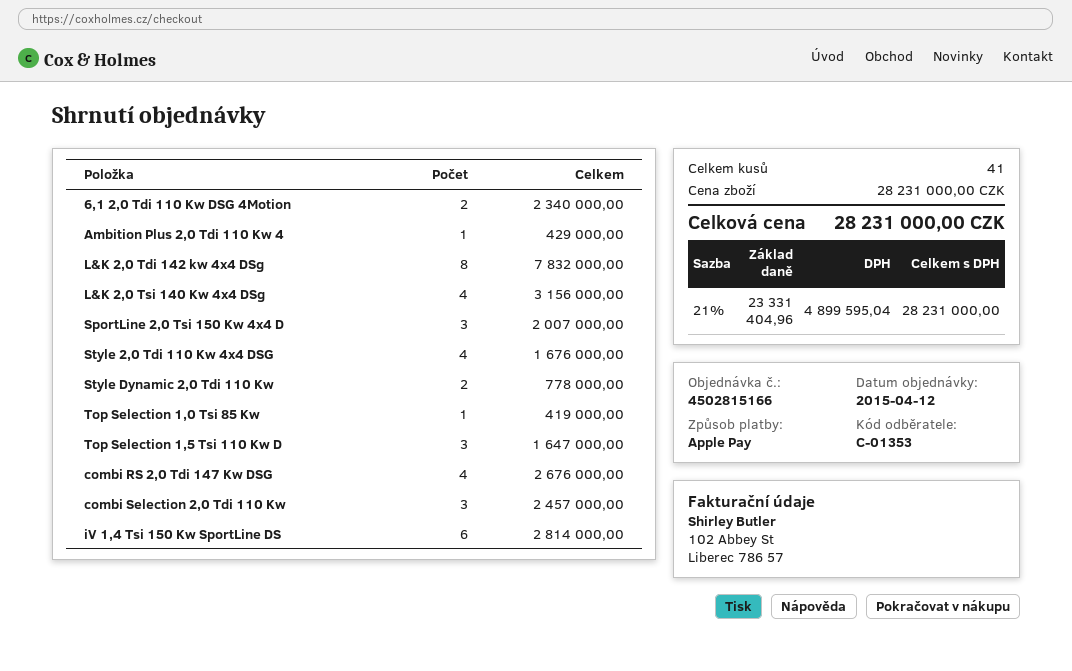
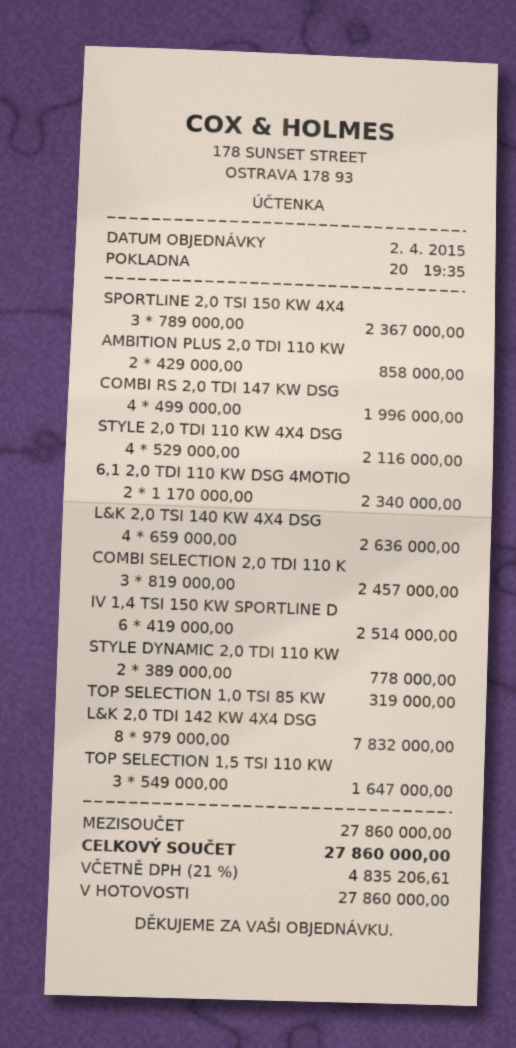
order date: 2015-04-12 -> 2015-04-02
payment method: Apple Pay -> cash
Ambition Plus 2,0 Tdi 110 Kw 4: 1 for 429000.00 -> 2 for 858000.00
L&K 2,0 Tsi 140 Kw 4x4 DSg: 4 for 3156000.00 -> 4 for 2636000.00
SportLine 2,0 Tsi 150 Kw 4x4 D: 3 for 2007000.00 -> 3 for 2367000.00
Style 2,0 Tdi 110 Kw 4x4 DSG: 4 for 1676000.00 -> 4 for 2116000.00
Top Selection 1,0 Tsi 85 Kw: 1 for 419000.00 -> 1 for 319000.00
combi RS 2,0 Tdi 147 Kw DSG: 4 for 2676000.00 -> 4 for 1996000.00
iV 1,4 Tsi 150 Kw SportLine DS: 6 for 2814000.00 -> 6 for 2514000.00
subtotal: 28231000.00 -> 27860000.00
tax: 21% = 4899595.04 -> 21% = 4835206.61
total: 28231000.00 -> 27860000.00

